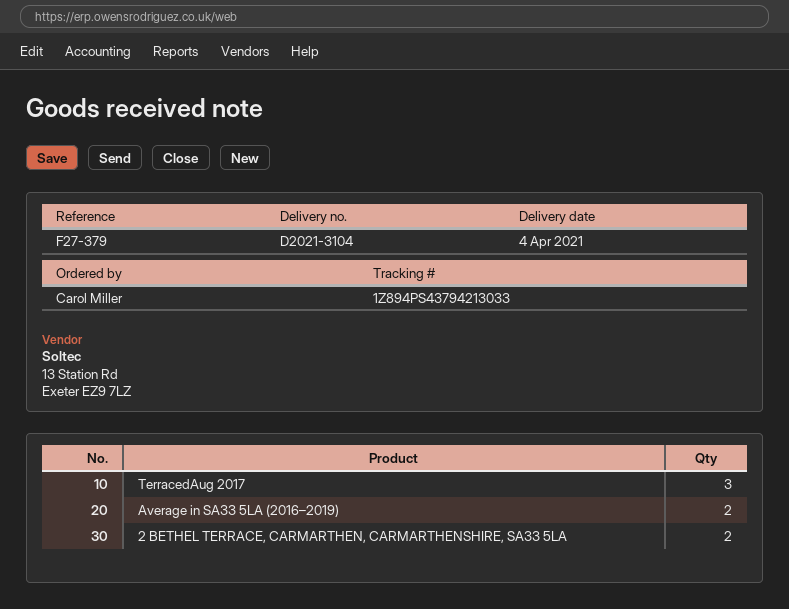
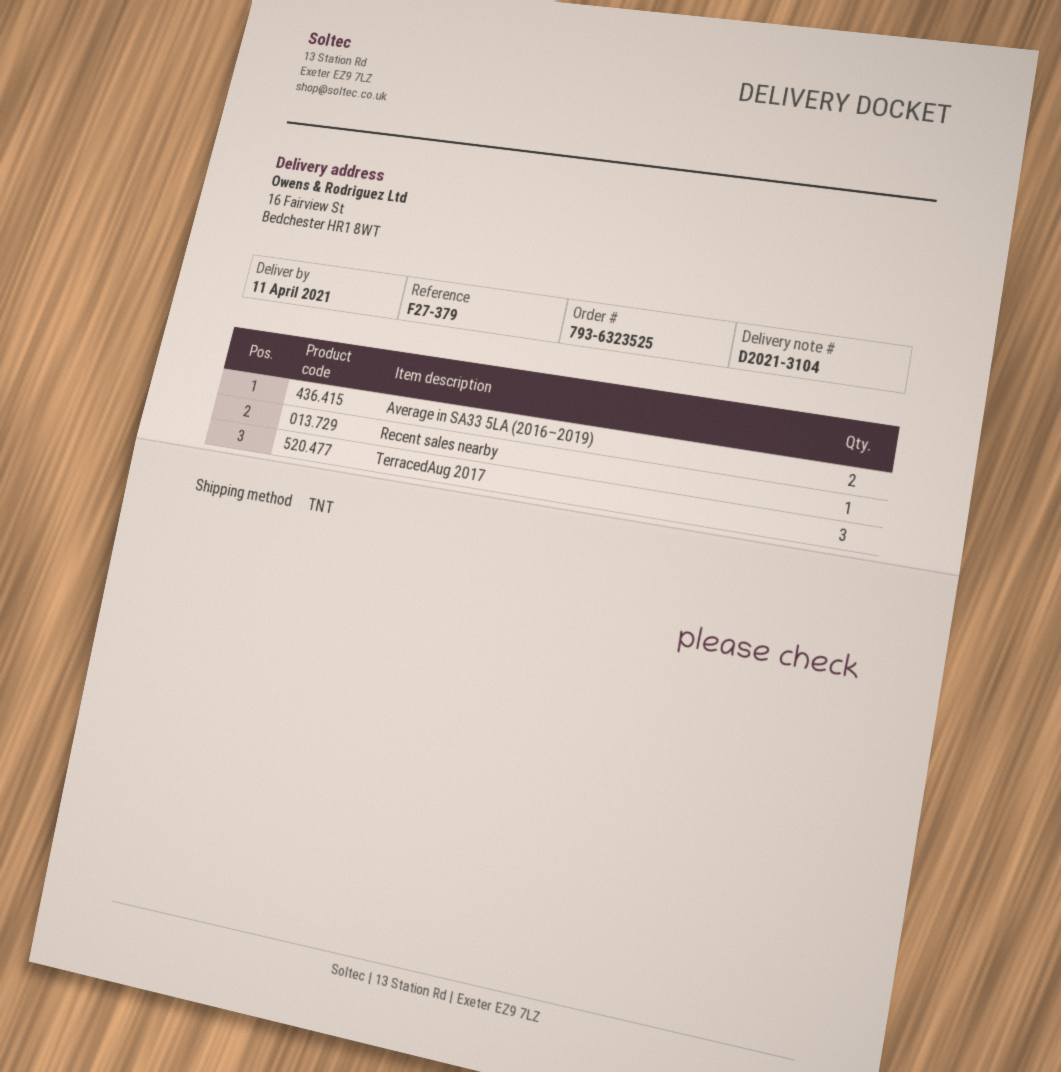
delivery date: 2021-04-04 -> 2021-04-11
2 BETHEL TERRACE, CARMARTHEN, CARMARTHENSHIRE, SA33 5LA: 2 -> none
Recent sales nearby: none -> 1

